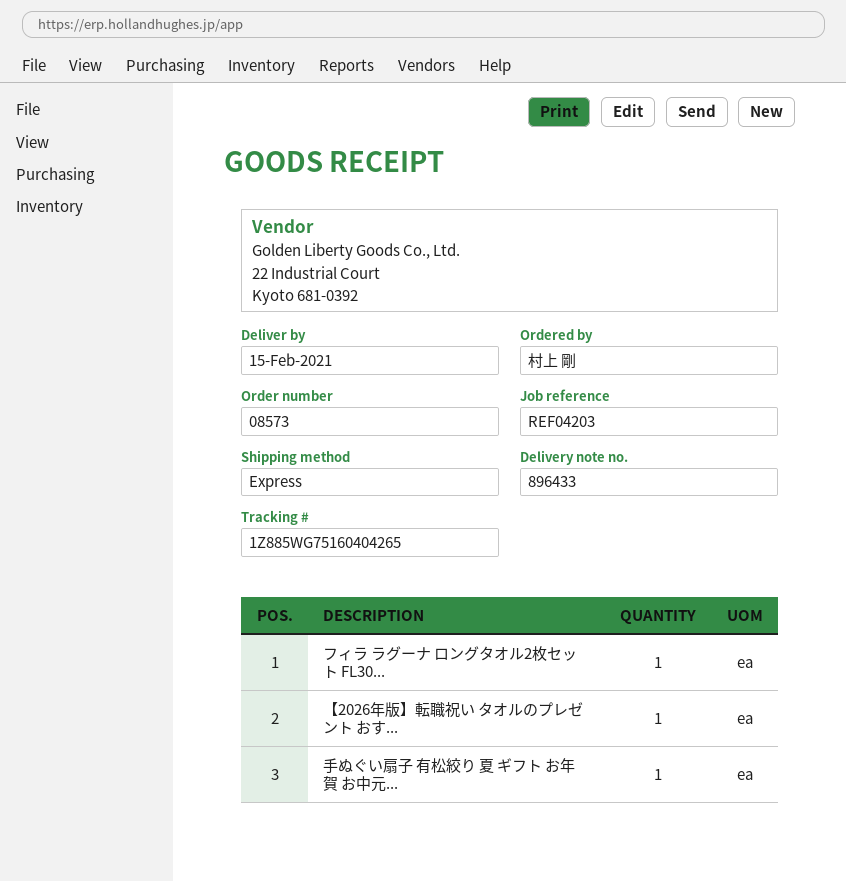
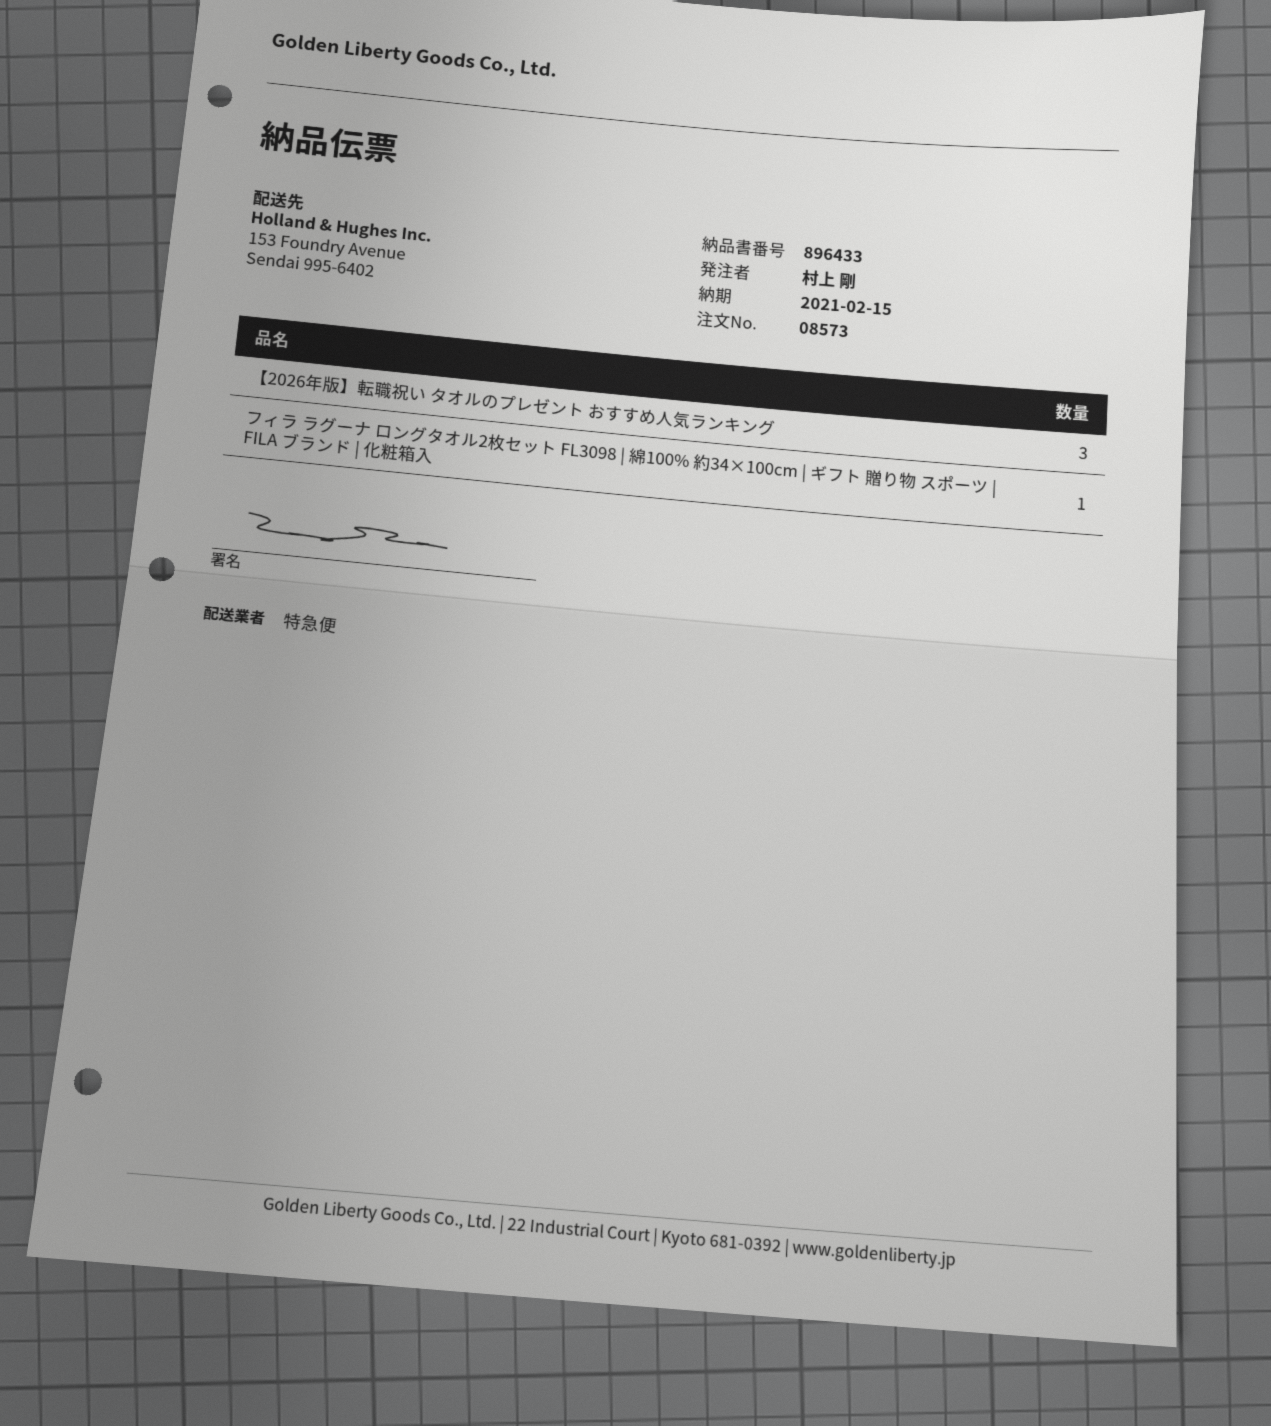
【2026年版】転職祝い タオルのプレゼント おす...: 1 -> 3
手ぬぐい扇子 有松絞り 夏 ギフト お年賀 お中元...: 1 -> none

